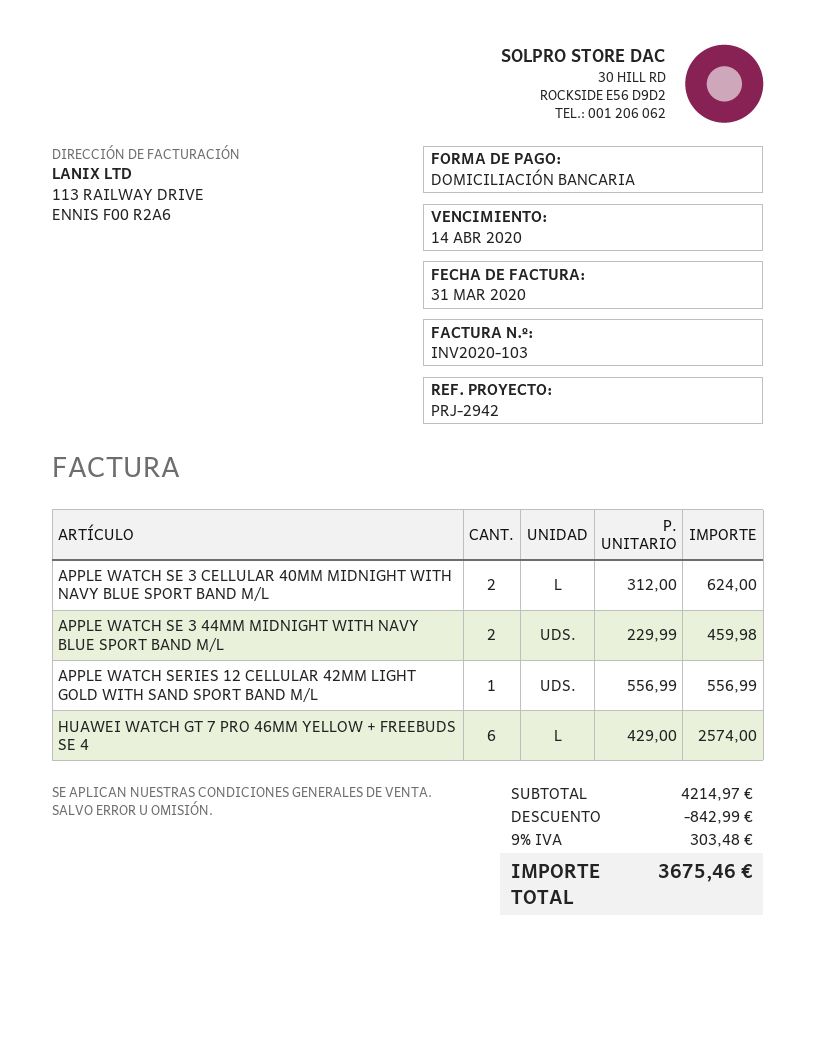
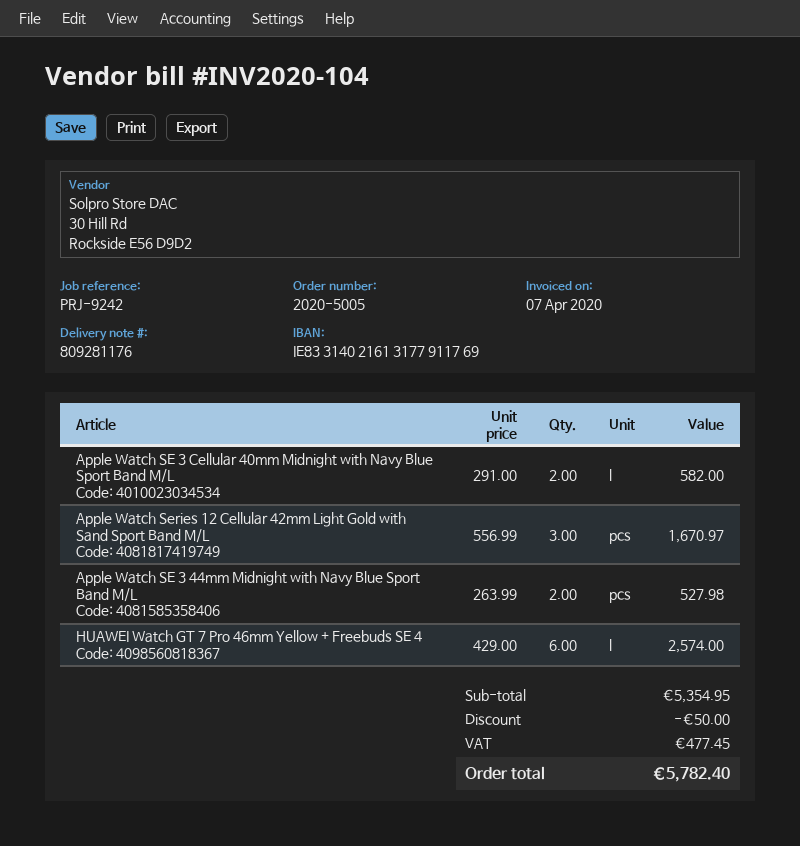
invoice number: INV2020-103 -> INV2020-104
invoice date: 2020-03-31 -> 2020-04-07
reference: PRJ-2942 -> PRJ-9242
APPLE WATCH SE 3 CELLULAR 40MM MIDNIGHT WITH NAVY BLUE SPORT BAND M/L: 2 x 312.00 = 624.00 -> 2 x 291.00 = 582.00
APPLE WATCH SE 3 44MM MIDNIGHT WITH NAVY BLUE SPORT BAND M/L: 2 x 229.99 = 459.98 -> 2 x 263.99 = 527.98
APPLE WATCH SERIES 12 CELLULAR 42MM LIGHT GOLD WITH SAND SPORT BAND M/L: 1 x 556.99 = 556.99 -> 3 x 556.99 = 1670.97
subtotal: 4214.97 -> 5354.95
discount: 842.99 -> 50.00
tax: 303.48 -> 477.45
total: 3675.46 -> 5782.40

